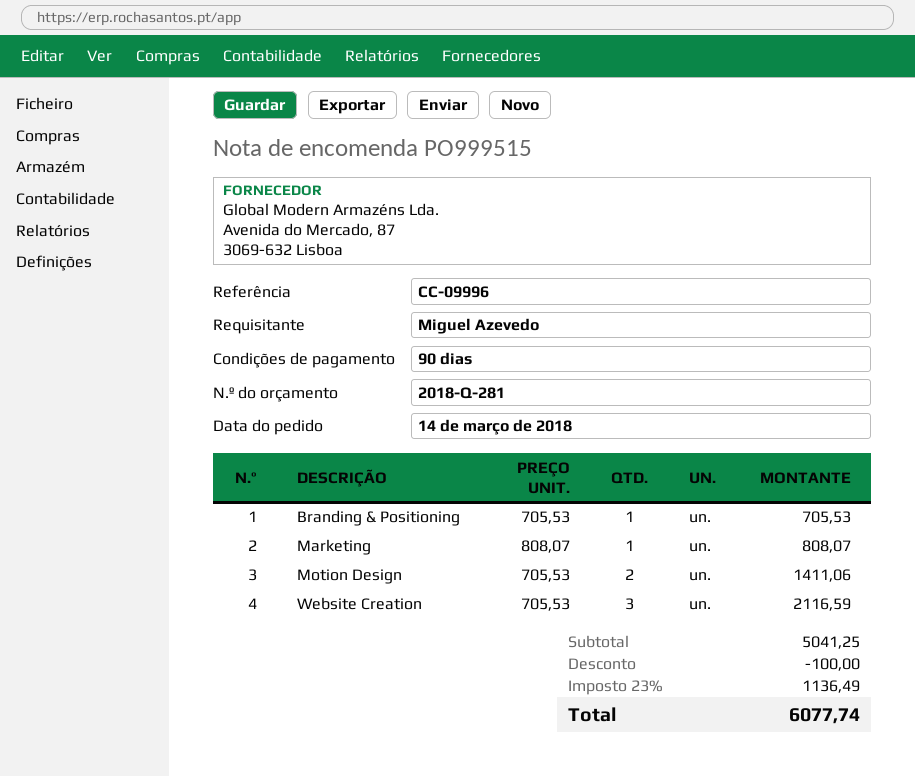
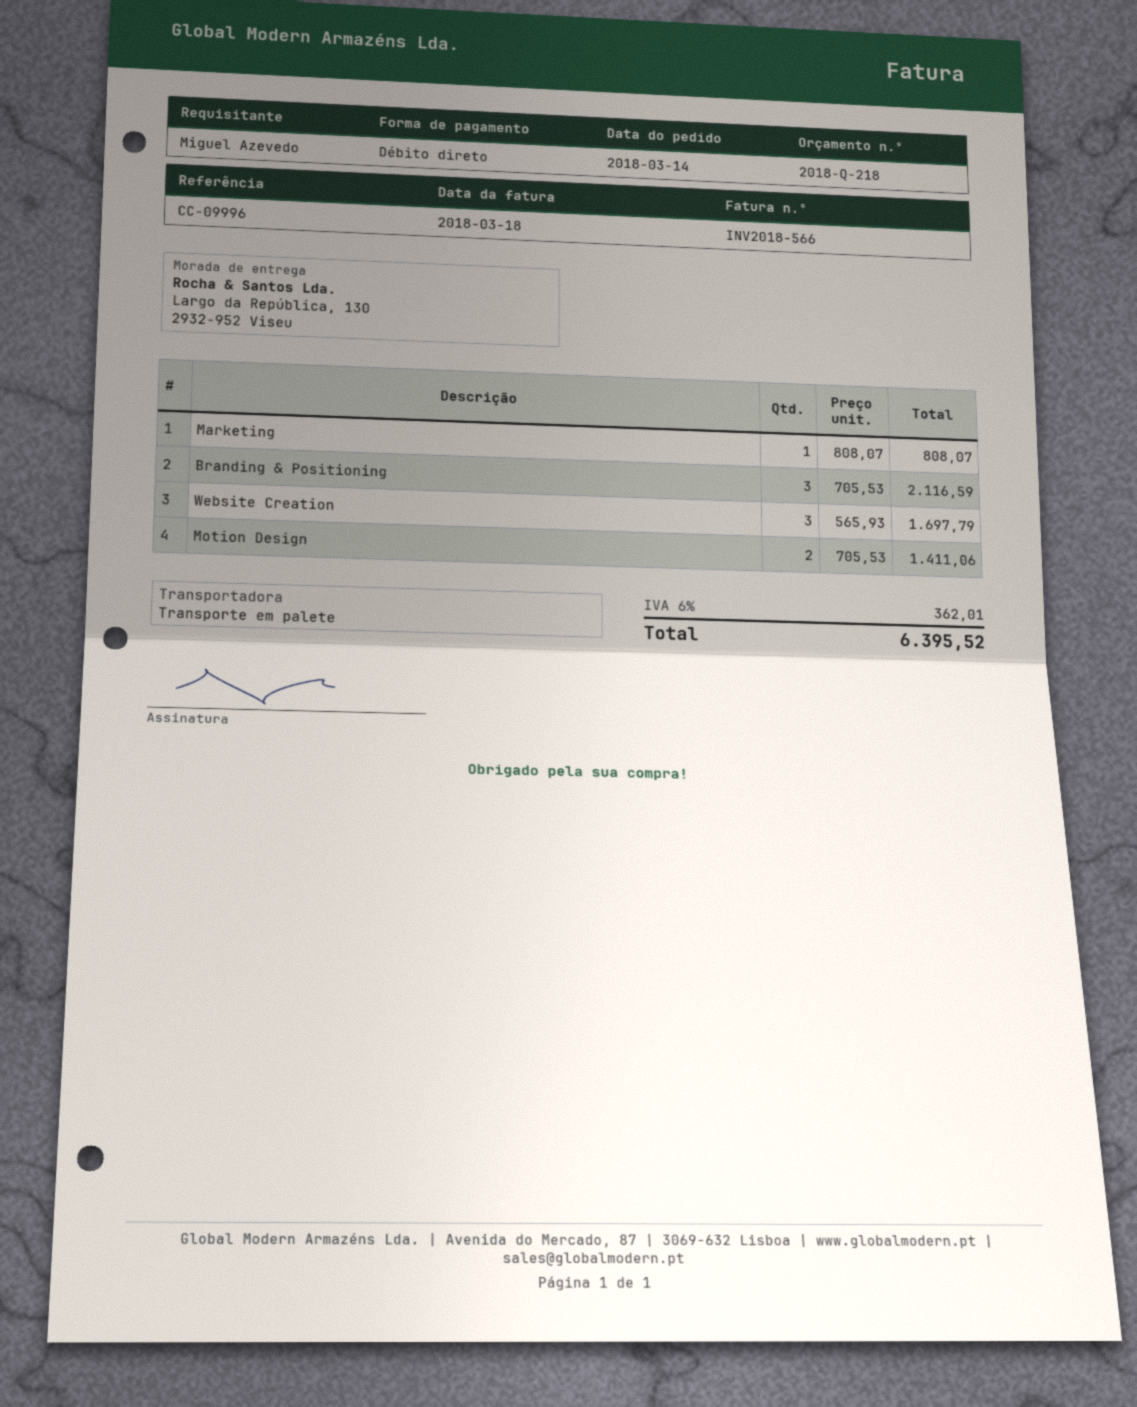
quote number: 2018-Q-281 -> 2018-Q-218
Branding & Positioning: 1 x 705.53 = 705.53 -> 3 x 705.53 = 2116.59
Website Creation: 3 x 705.53 = 2116.59 -> 3 x 565.93 = 1697.79
discount: 100.00 -> none
tax: 23% = 1136.49 -> 6% = 362.01
total: 6077.74 -> 6395.52

